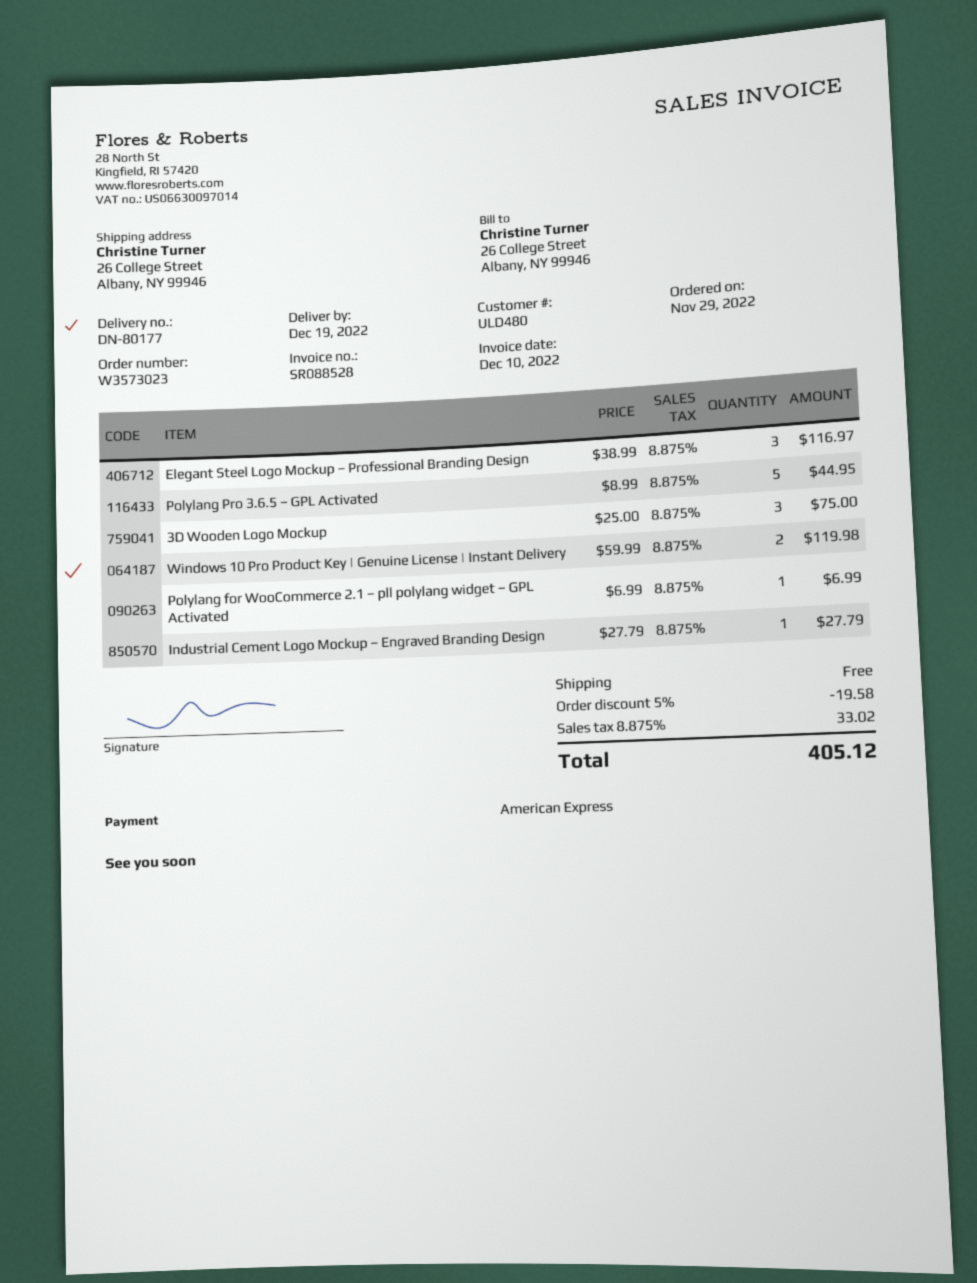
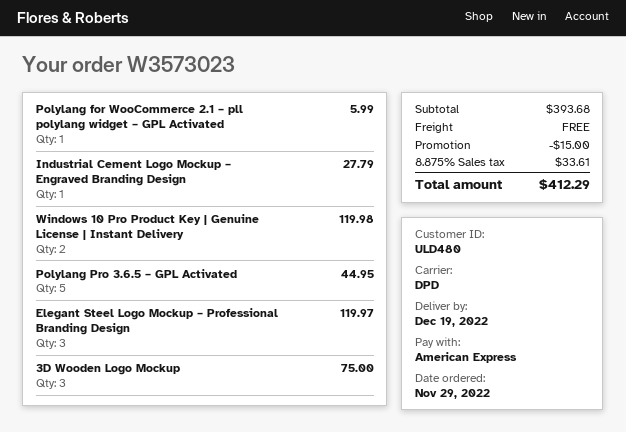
Elegant Steel Logo Mockup – Professional Branding Design: 3 for 116.97 -> 3 for 119.97
Polylang for WooCommerce 2.1 – pll polylang widget – GPL Activated: 1 for 6.99 -> 1 for 5.99
discount: 19.58 -> 15.00
tax: 8.875% = 33.02 -> 8.875% = 33.61
total: 405.12 -> 412.29

